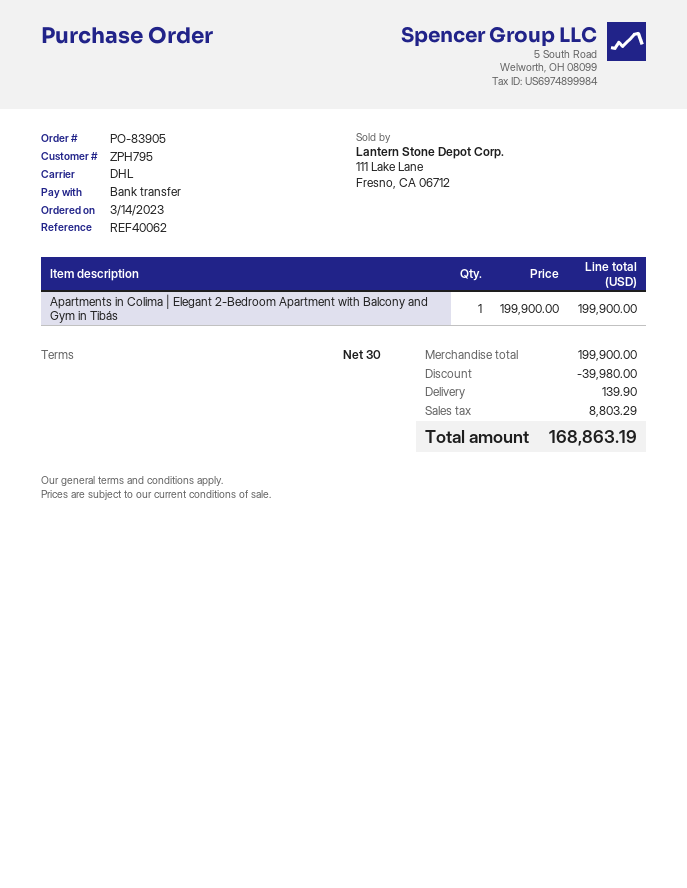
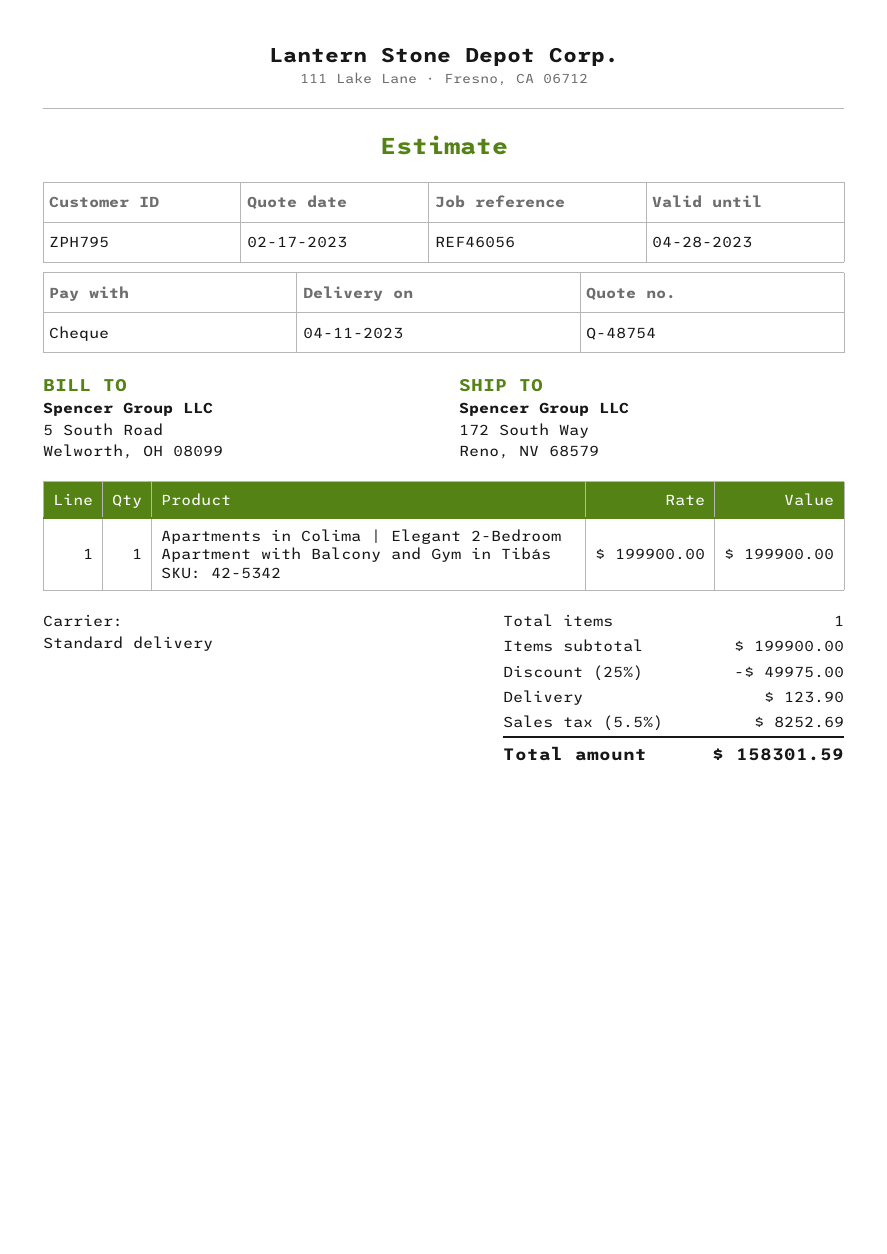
reference: REF40062 -> REF46056
payment method: bank transfer -> cheque
shipping method: DHL -> standard
discount: 39980.00 -> 49975.00
shipping: 139.90 -> 123.90
tax: 8803.29 -> 8252.69
total: 168863.19 -> 158301.59

